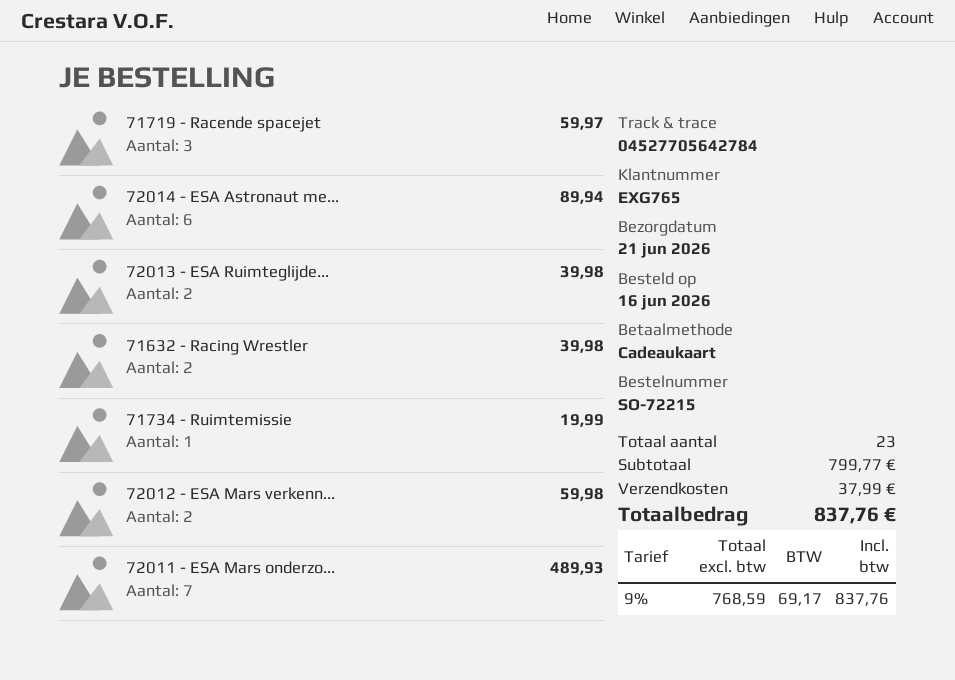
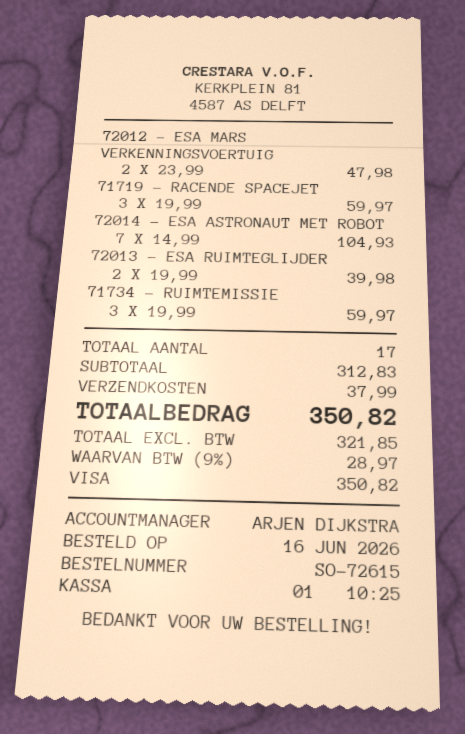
order number: SO-72215 -> SO-72615
payment method: gift card -> Visa
72014 - ESA Astronaut me...: 6 for 89.94 -> 7 for 104.93
71632 - Racing Wrestler: 2 for 39.98 -> none
71734 - Ruimtemissie: 1 for 19.99 -> 3 for 59.97
72012 - ESA Mars verkenn...: 2 for 59.98 -> 2 for 47.98
72011 - ESA Mars onderzo...: 7 for 489.93 -> none
total quantity: 23 -> 17
subtotal: 799.77 -> 312.83
net: 768.59 -> 321.85
tax: 9% = 69.17 -> 9% = 28.97
total: 837.76 -> 350.82

